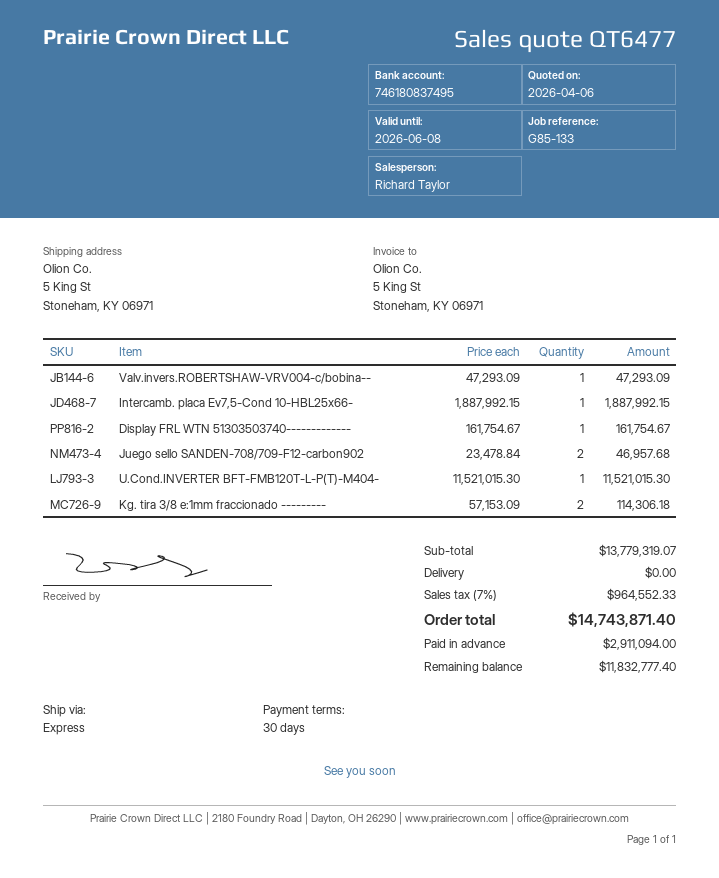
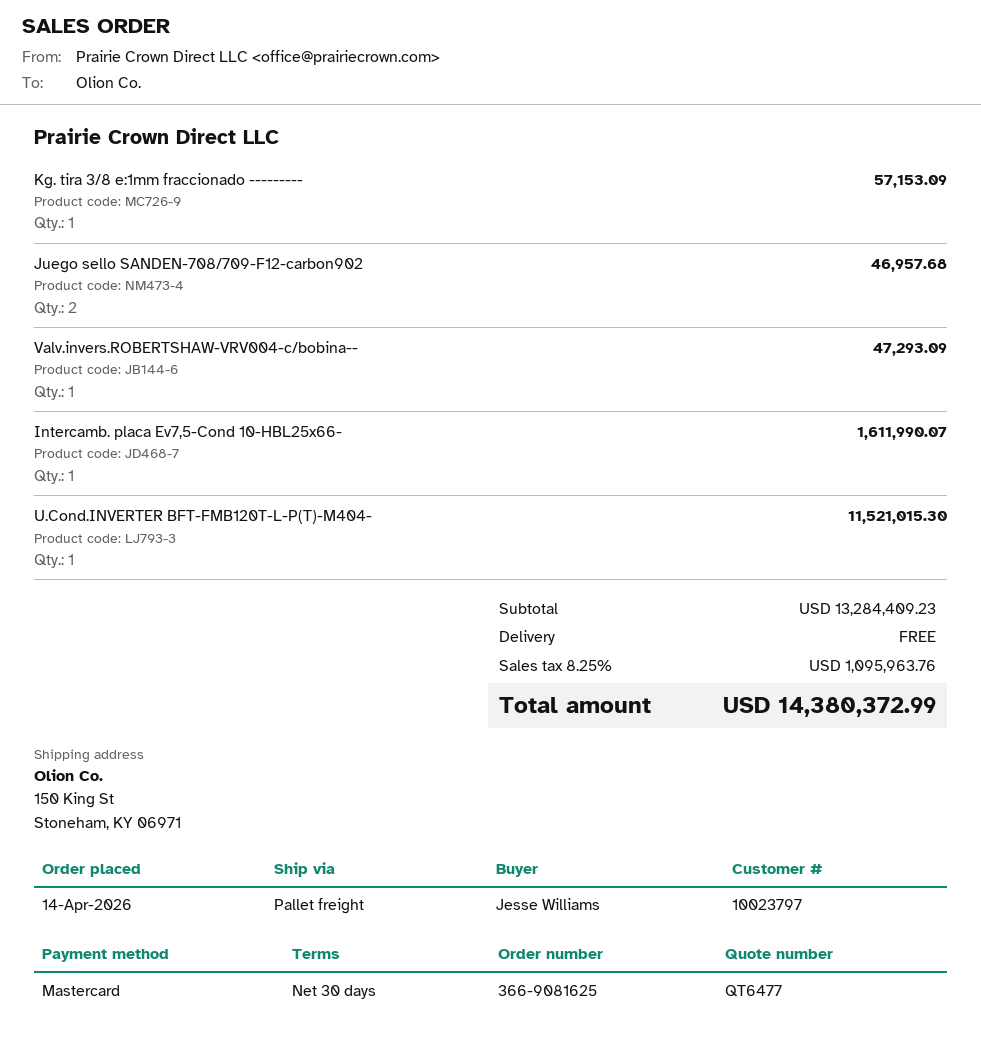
shipping method: express -> pallet freight
ship to: 5 King St, Stoneham, KY 06971 -> 150 King St, Stoneham, KY 06971
Intercamb. placa Ev7,5-Cond 10-HBL25x66-: 1 for 1887992.15 -> 1 for 1611990.07
Display FRL WTN 51303503740-------------: 1 for 161754.67 -> none
Kg. tira 3/8 e:1mm fraccionado ---------: 2 for 114306.18 -> 1 for 57153.09
subtotal: 13779319.07 -> 13284409.23
tax: 7% = 964552.33 -> 8.25% = 1095963.76
total: 14743871.40 -> 14380372.99

